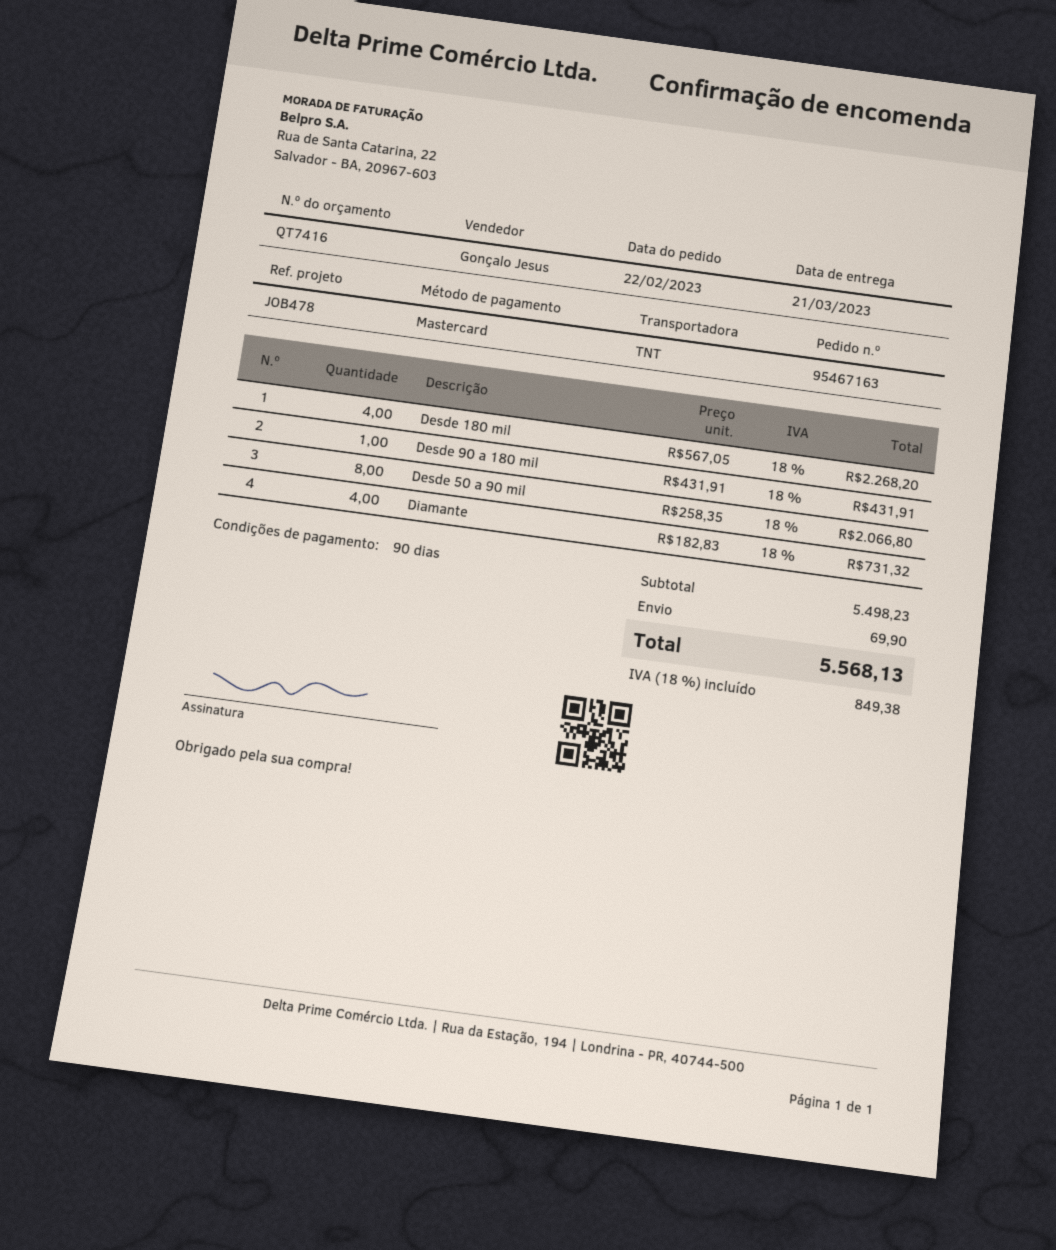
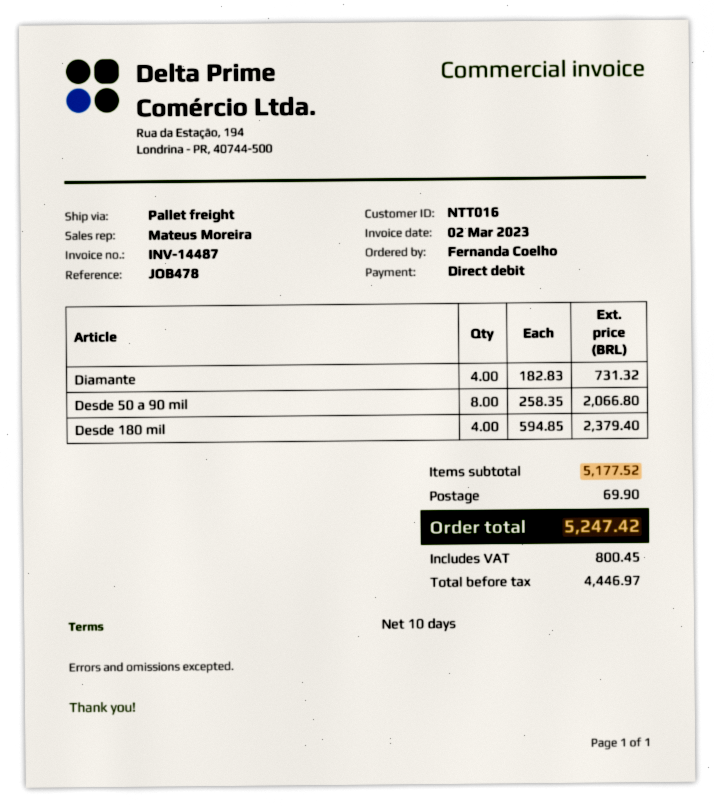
payment terms: 90 days -> 10 days
sales rep: Gonçalo Jesus -> Mateus Moreira
payment method: Mastercard -> direct debit
shipping method: TNT -> pallet freight
Desde 180 mil: 4 x 567.05 = 2268.20 -> 4 x 594.85 = 2379.40
Desde 90 a 180 mil: 1 x 431.91 = 431.91 -> none
subtotal: 5498.23 -> 5177.52
tax: 849.38 -> 800.45
total: 5568.13 -> 5247.42

